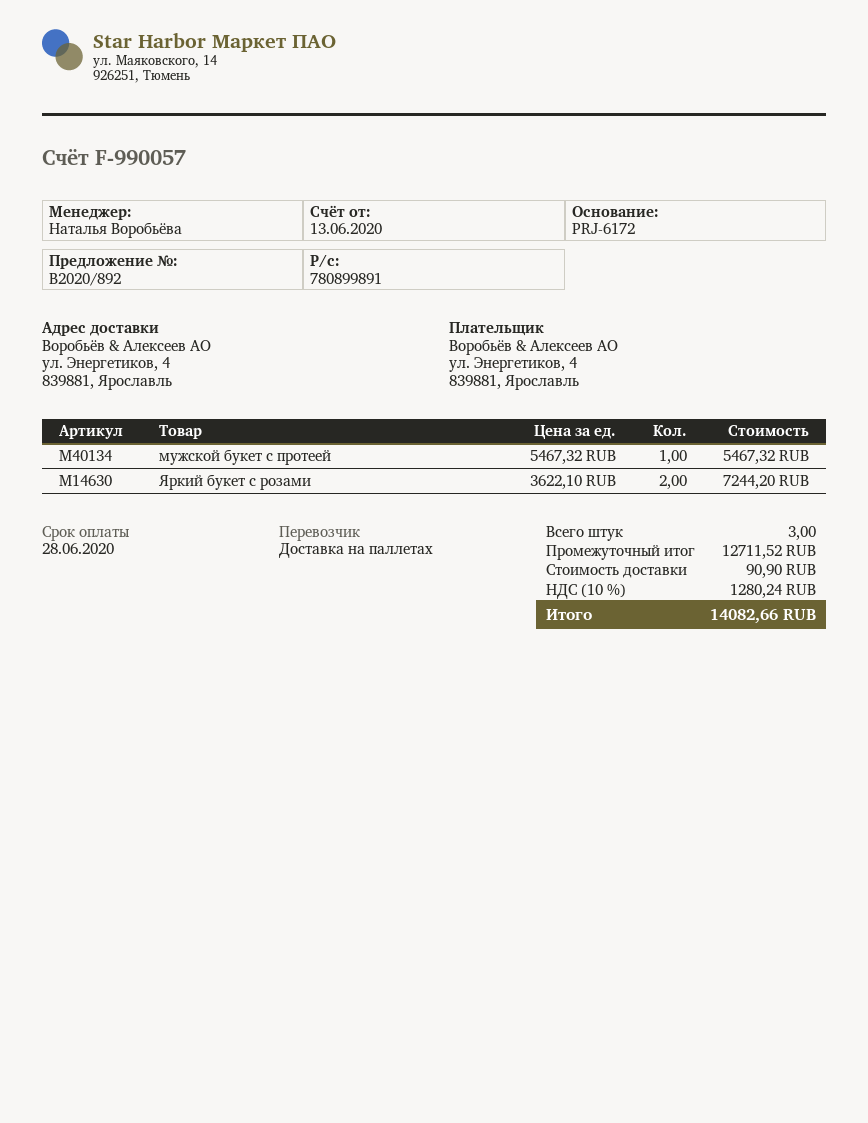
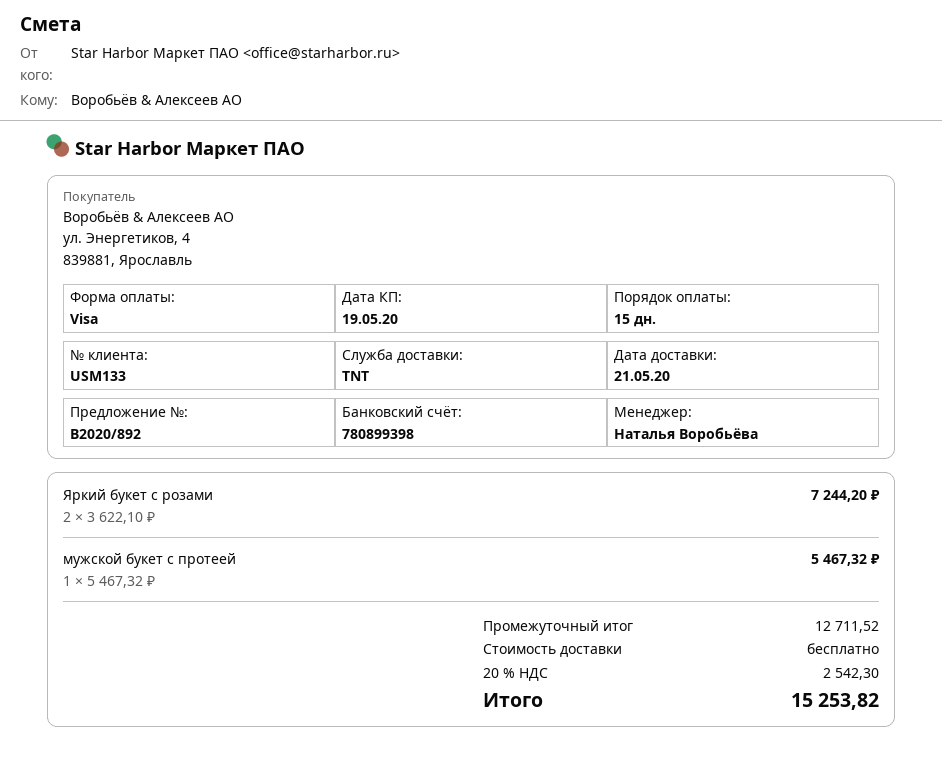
bank account: 780899891 -> 780899398
shipping method: pallet freight -> TNT
shipping: 90.90 -> 0.00
tax: 10% = 1280.24 -> 20% = 2542.30
total: 14082.66 -> 15253.82

